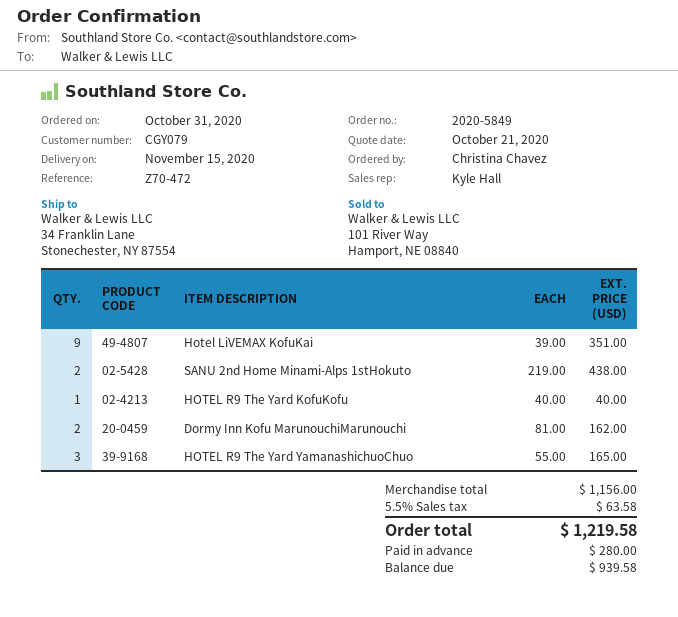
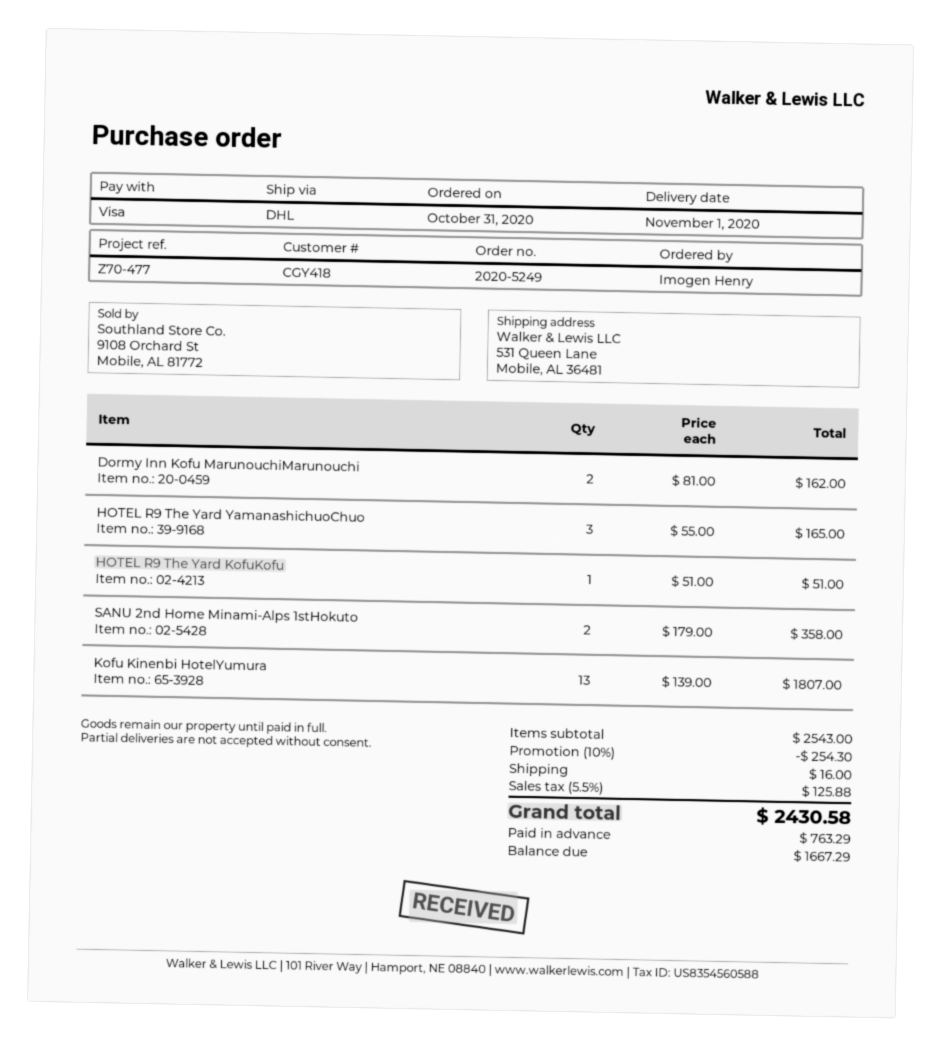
order number: 2020-5849 -> 2020-5249
delivery date: 2020-11-15 -> 2020-11-01
customer number: CGY079 -> CGY418
reference: Z70-472 -> Z70-477
ordered by: Christina Chavez -> Imogen Henry
ship to: 34 Franklin Lane, Stonechester, NY 87554 -> 531 Queen Lane, Mobile, AL 36481
Hotel LiVEMAX KofuKai: 9 x 39.00 = 351.00 -> none
SANU 2nd Home Minami-Alps 1stHokuto: 2 x 219.00 = 438.00 -> 2 x 179.00 = 358.00
HOTEL R9 The Yard KofuKofu: 1 x 40.00 = 40.00 -> 1 x 51.00 = 51.00
Kofu Kinenbi HotelYumura: none -> 13 x 139.00 = 1807.00
subtotal: 1156.00 -> 2543.00
discount: none -> 10% = 254.30
shipping: none -> 16.00
tax: 5.5% = 63.58 -> 5.5% = 125.88
total: 1219.58 -> 2430.58
deposit: 280.00 -> 763.29
balance: 939.58 -> 1667.29

